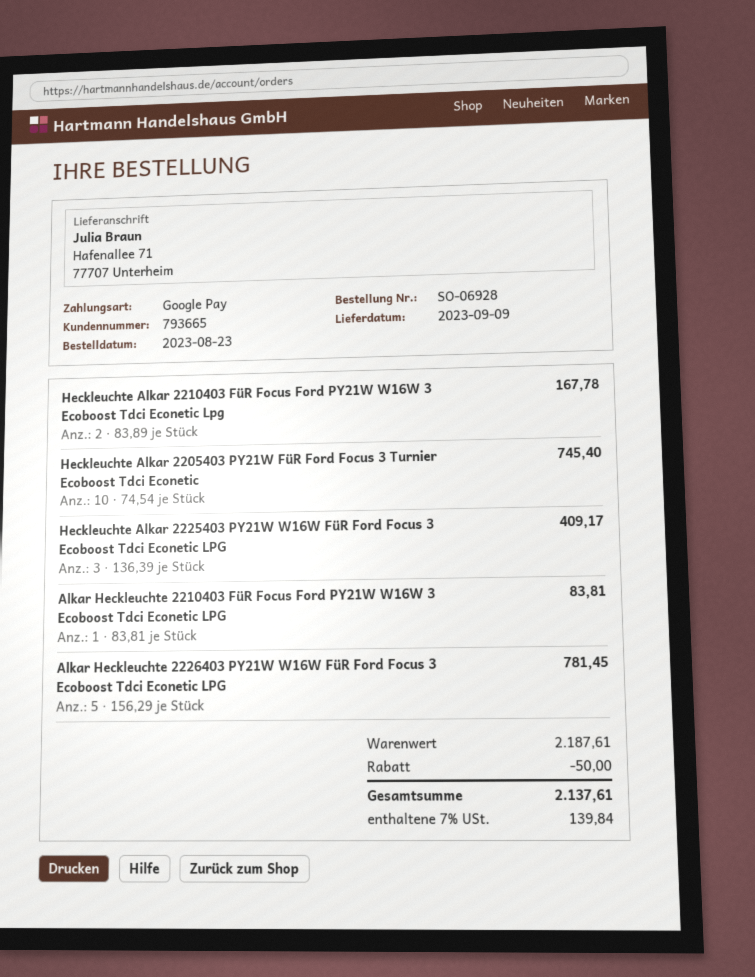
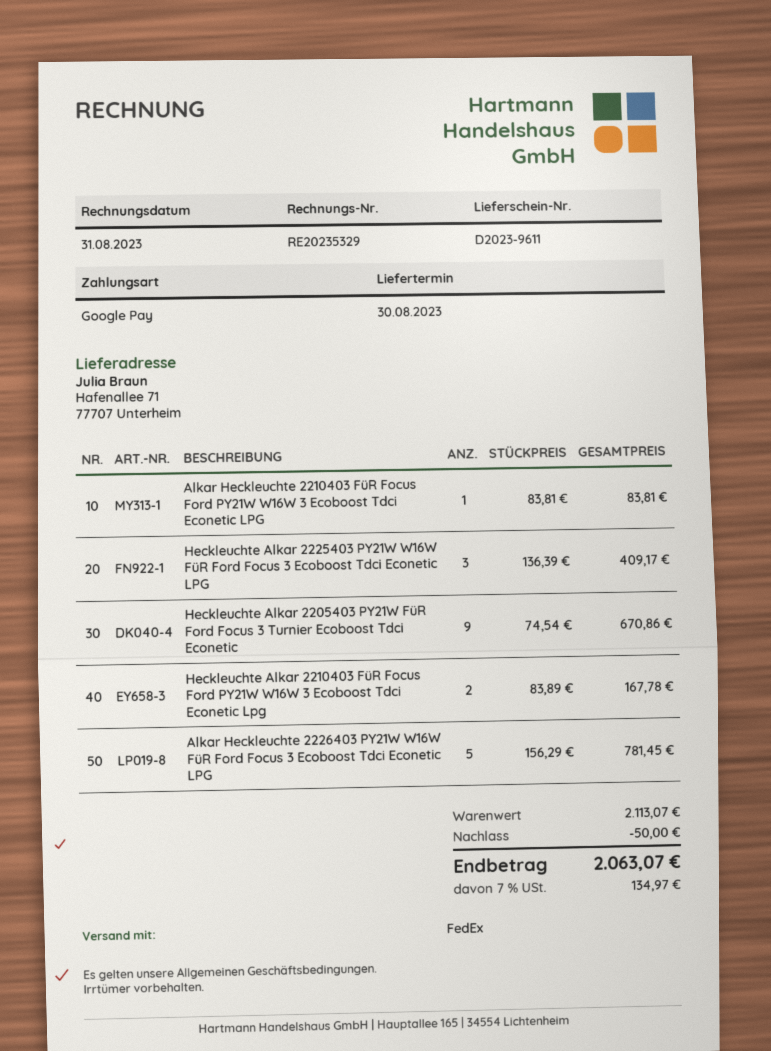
delivery date: 2023-09-09 -> 2023-08-30
Heckleuchte Alkar 2205403 PY21W FüR Ford Focus 3 Turnier Ecoboost Tdci Econetic: 10 x 74.54 = 745.40 -> 9 x 74.54 = 670.86
subtotal: 2187.61 -> 2113.07
tax: 7% = 139.84 -> 7% = 134.97
total: 2137.61 -> 2063.07

